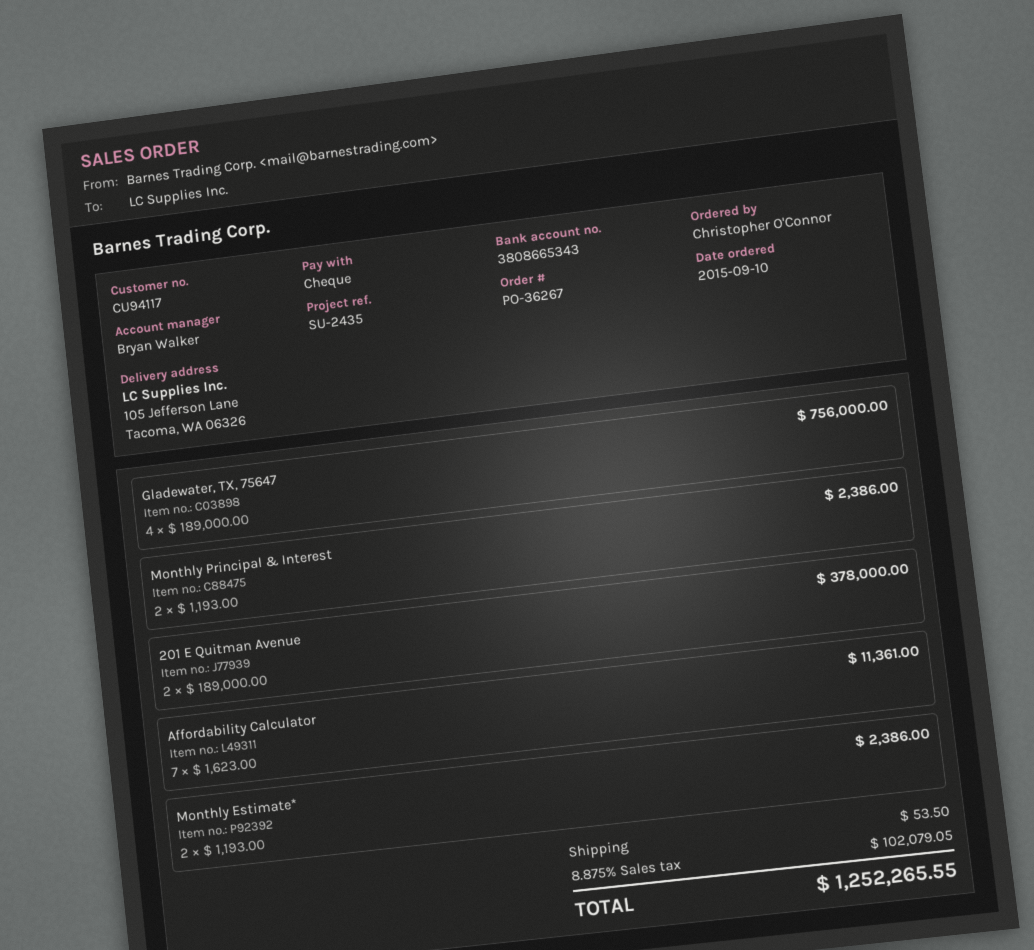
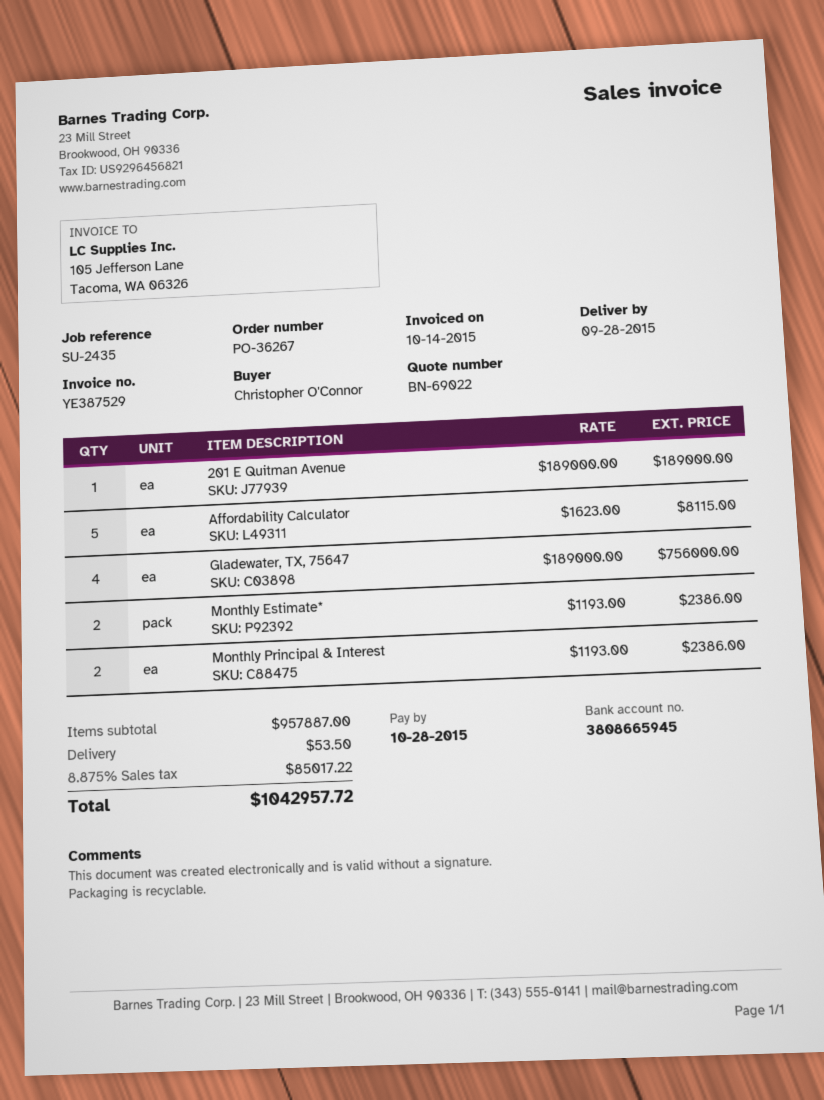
bank account: 3808665343 -> 3808665945
201 E Quitman Avenue: 2 x 189000.00 = 378000.00 -> 1 x 189000.00 = 189000.00
Affordability Calculator: 7 x 1623.00 = 11361.00 -> 5 x 1623.00 = 8115.00
tax: 8.875% = 102079.05 -> 8.875% = 85017.22
total: 1252265.55 -> 1042957.72

